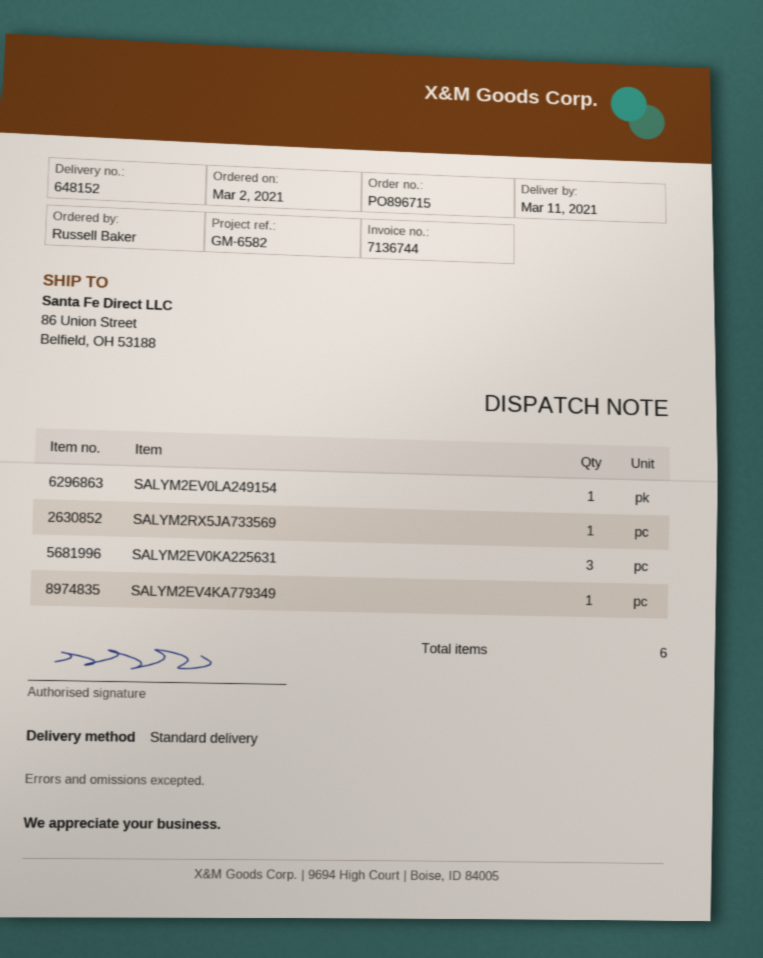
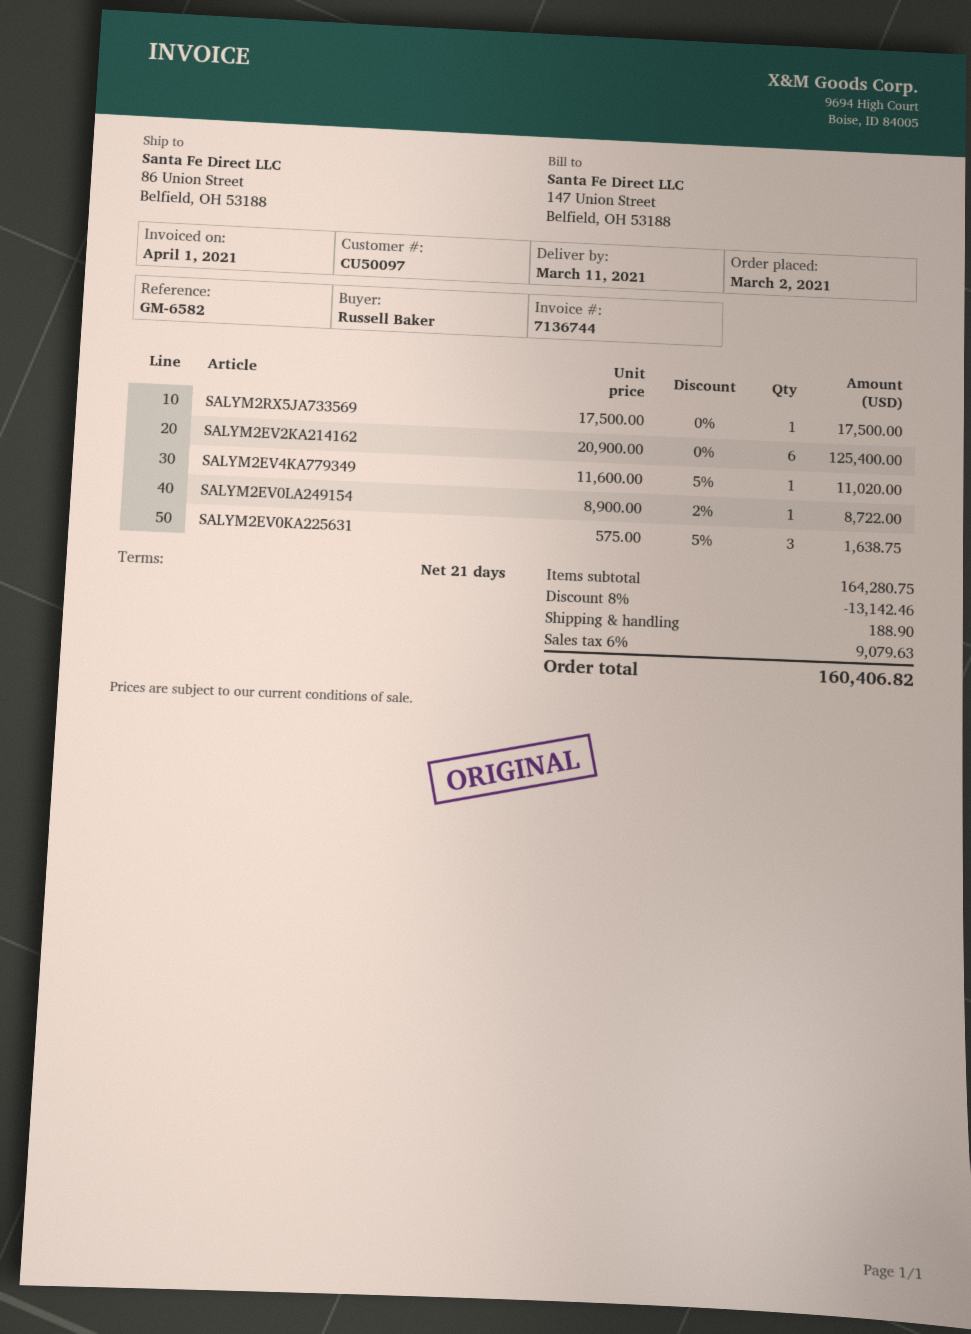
SALYM2EV2KA214162: none -> 6

